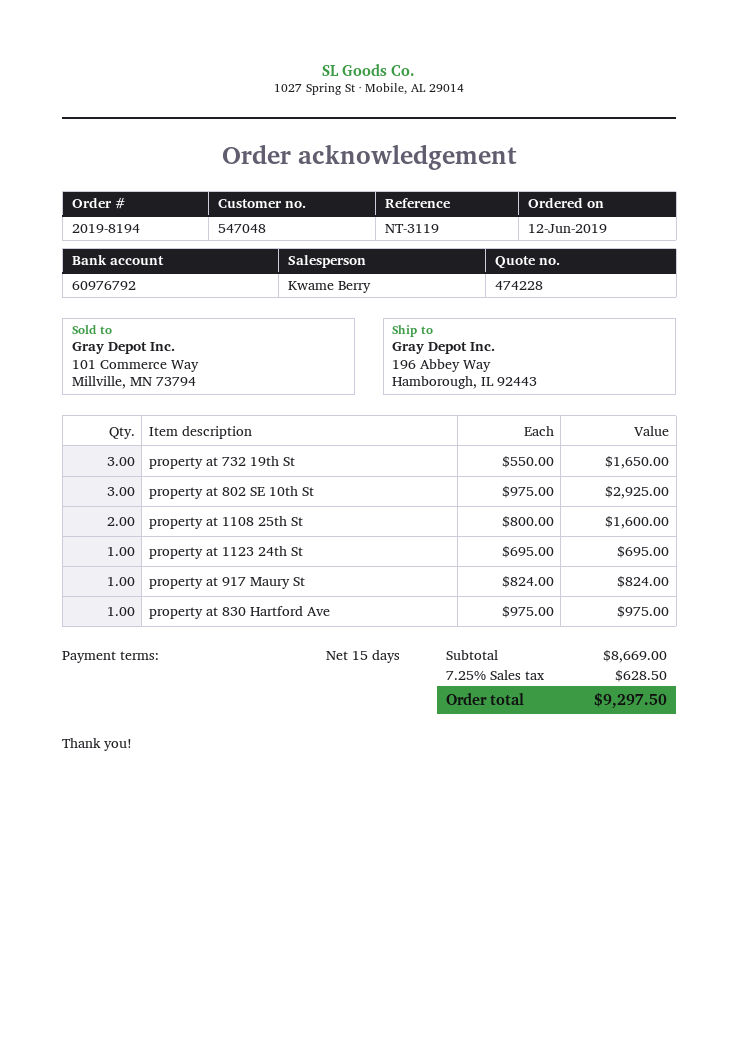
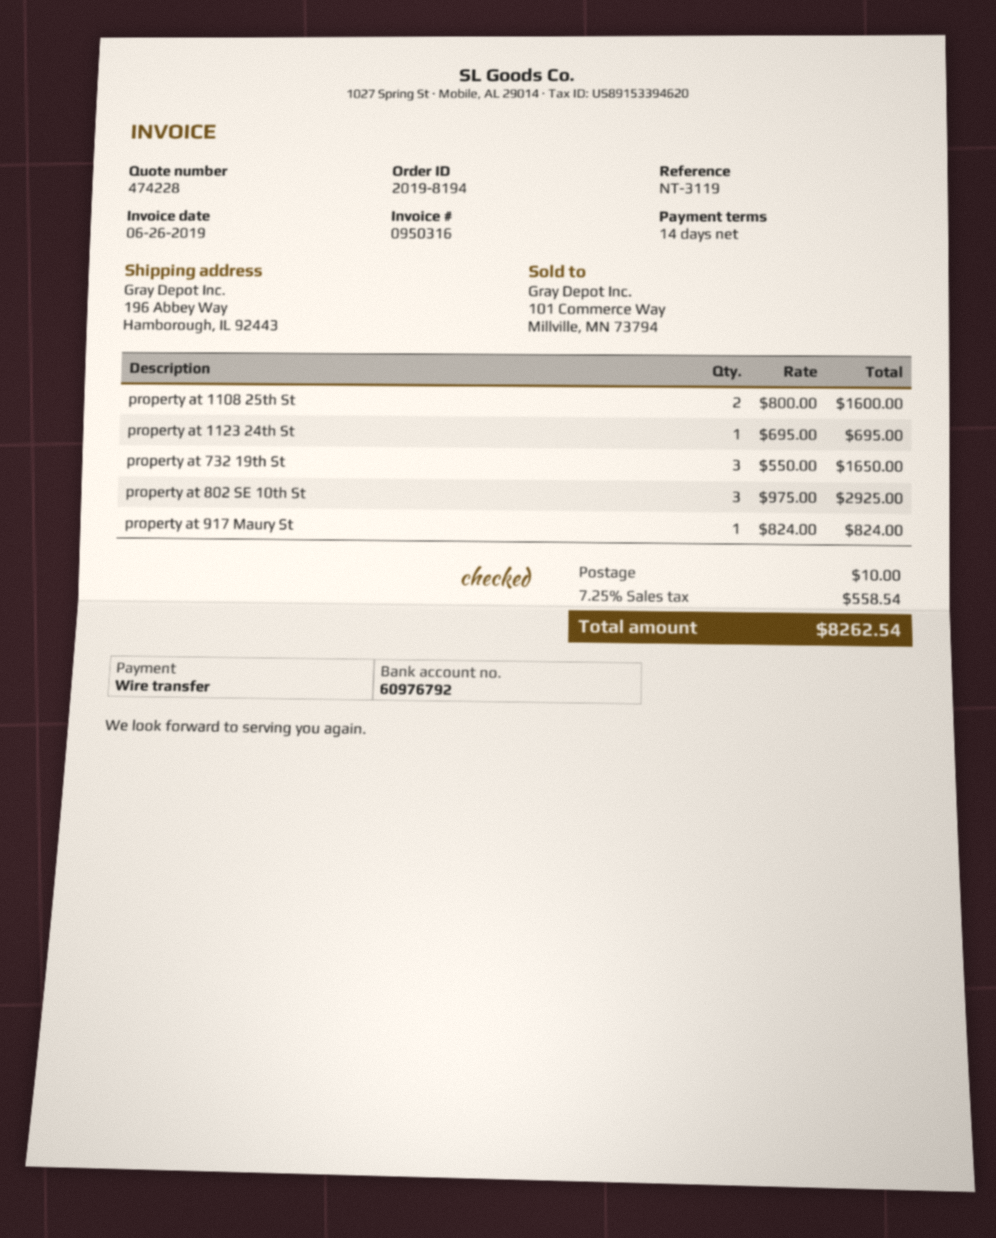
payment terms: 15 days -> 14 days
property at 830 Hartford Ave: 1 x 975.00 = 975.00 -> none
shipping: none -> 10.00
tax: 7.25% = 628.50 -> 7.25% = 558.54
total: 9297.50 -> 8262.54

